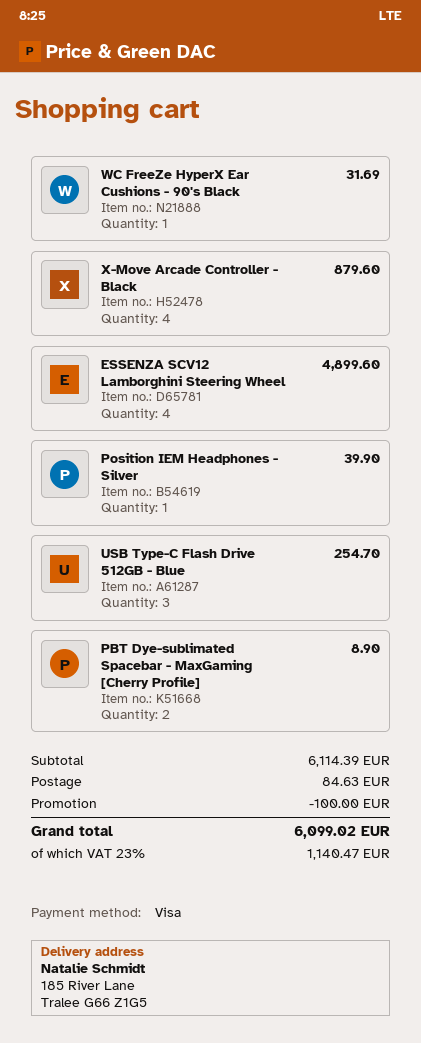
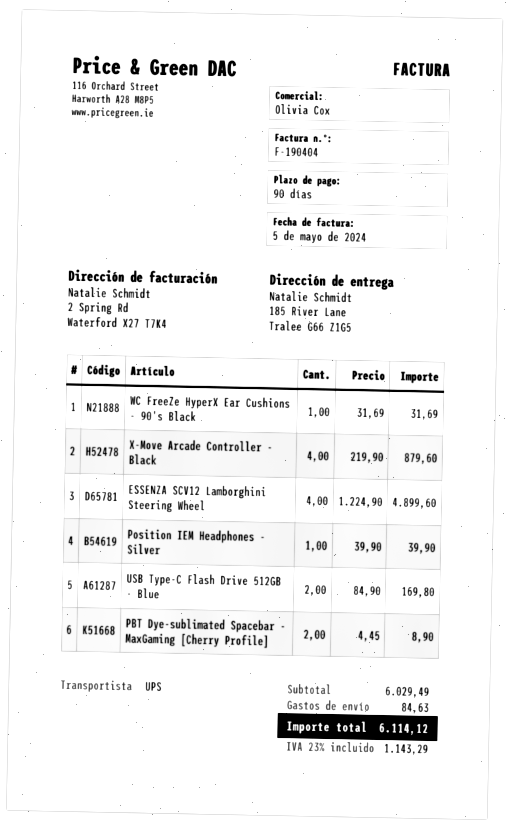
USB Type-C Flash Drive 512GB - Blue: 3 for 254.70 -> 2 for 169.80
subtotal: 6114.39 -> 6029.49
discount: 100.00 -> none
tax: 23% = 1140.47 -> 23% = 1143.29
total: 6099.02 -> 6114.12

